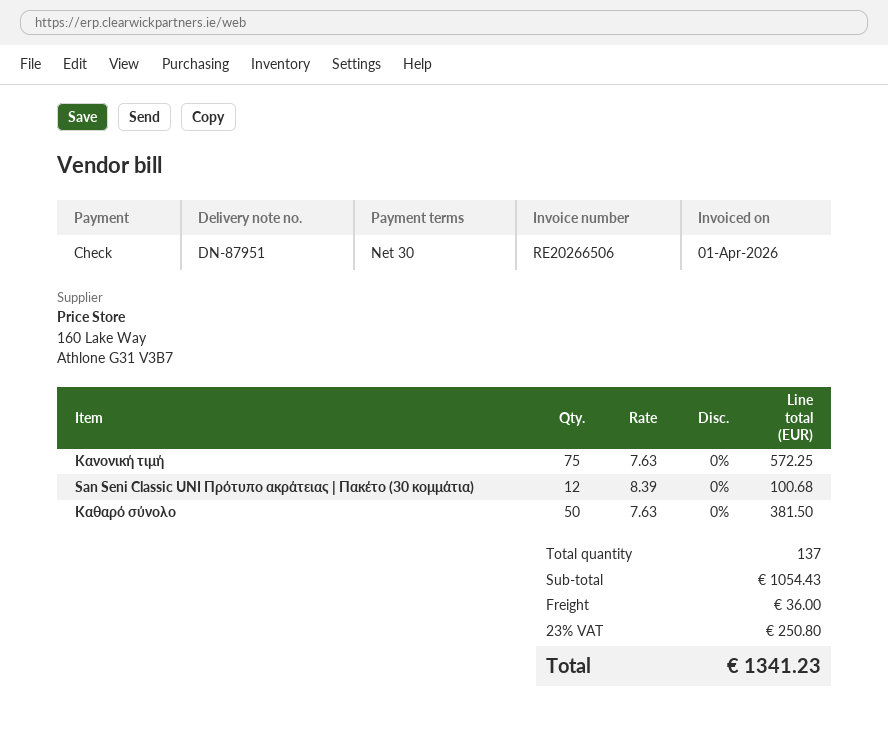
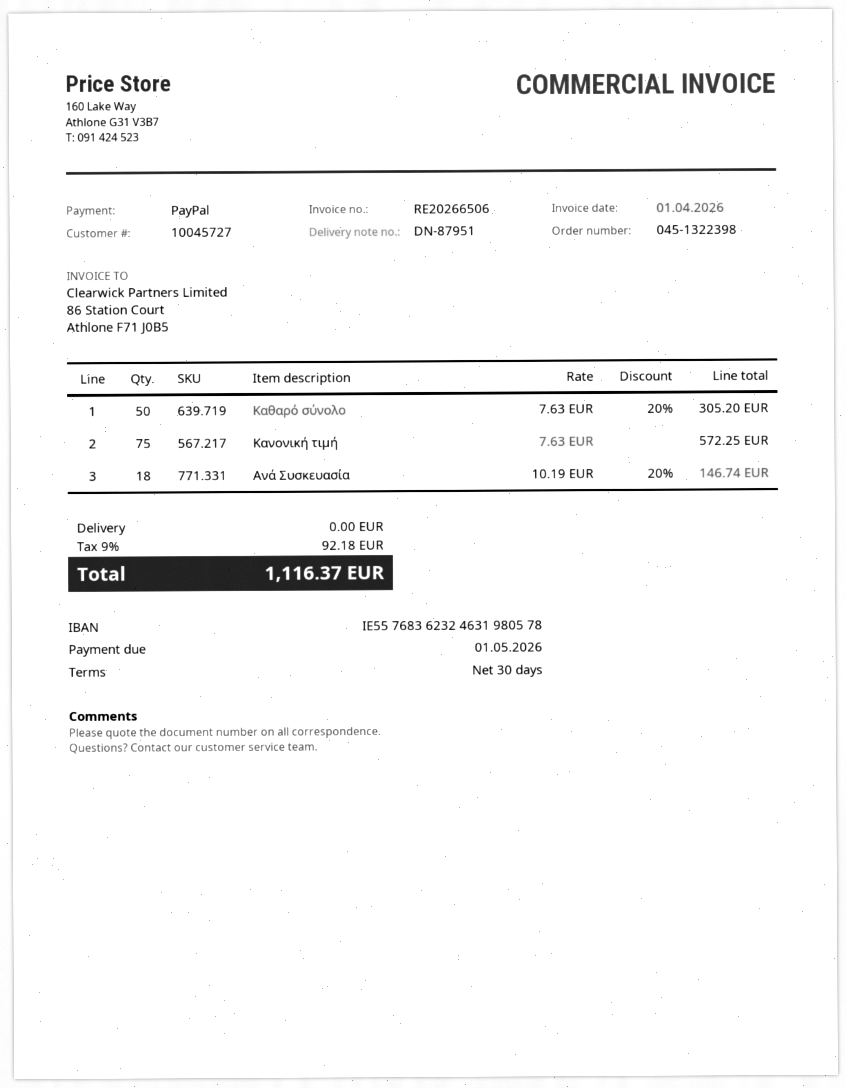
payment method: cheque -> PayPal
San Seni Classic UNI Πρότυπο ακράτειας | Πακέτο (30 κομμάτια): 12 x 8.39 = 100.68 -> none
Καθαρό σύνολο: 50 x 7.63 = 381.50 -> 50 x 7.63 - 20% = 305.20
Ανά Συσκευασία: none -> 18 x 10.19 - 20% = 146.74
shipping: 36.00 -> 0.00
tax: 23% = 250.80 -> 9% = 92.18
total: 1341.23 -> 1116.37

